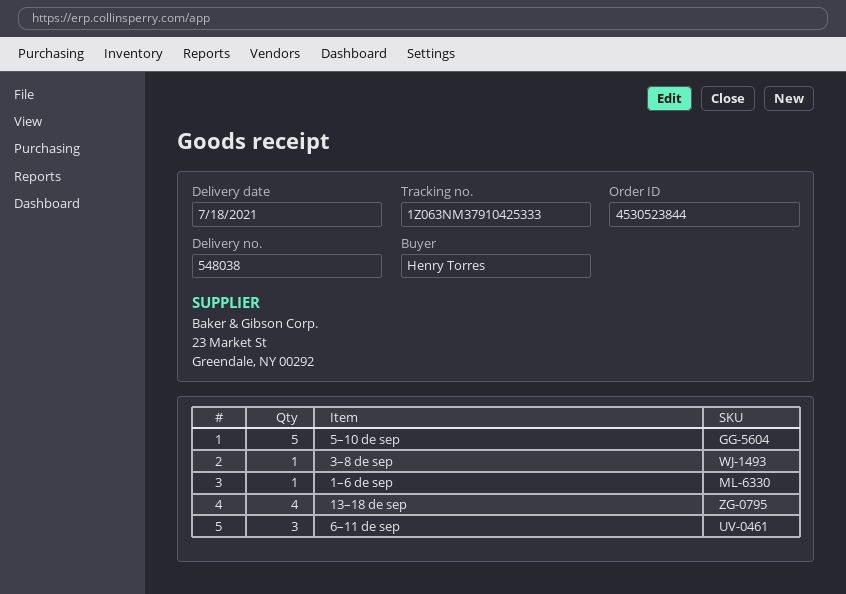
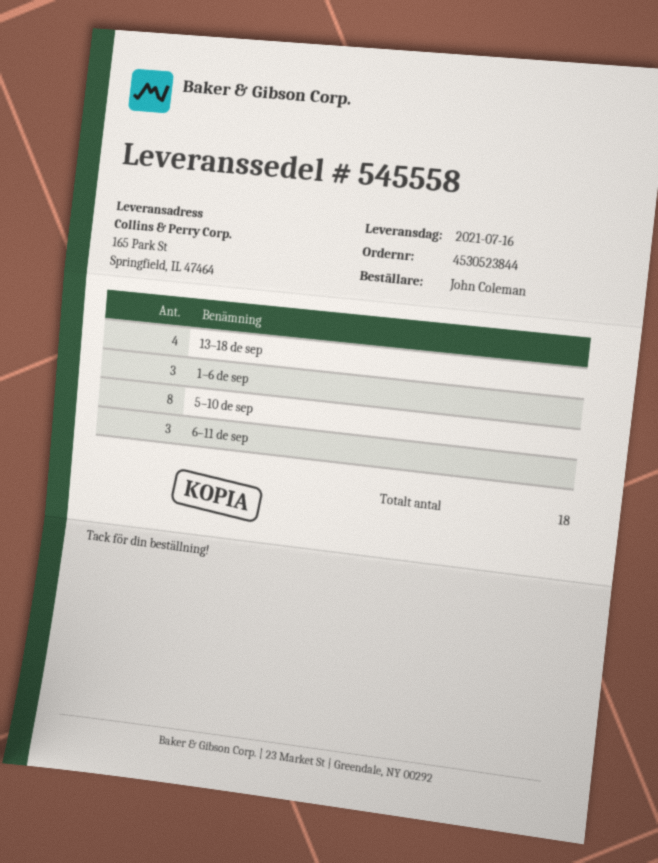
delivery note number: 548038 -> 545558
delivery date: 2021-07-18 -> 2021-07-16
ordered by: Henry Torres -> John Coleman
5–10 de sep: 5 -> 8
3–8 de sep: 1 -> none
1–6 de sep: 1 -> 3

